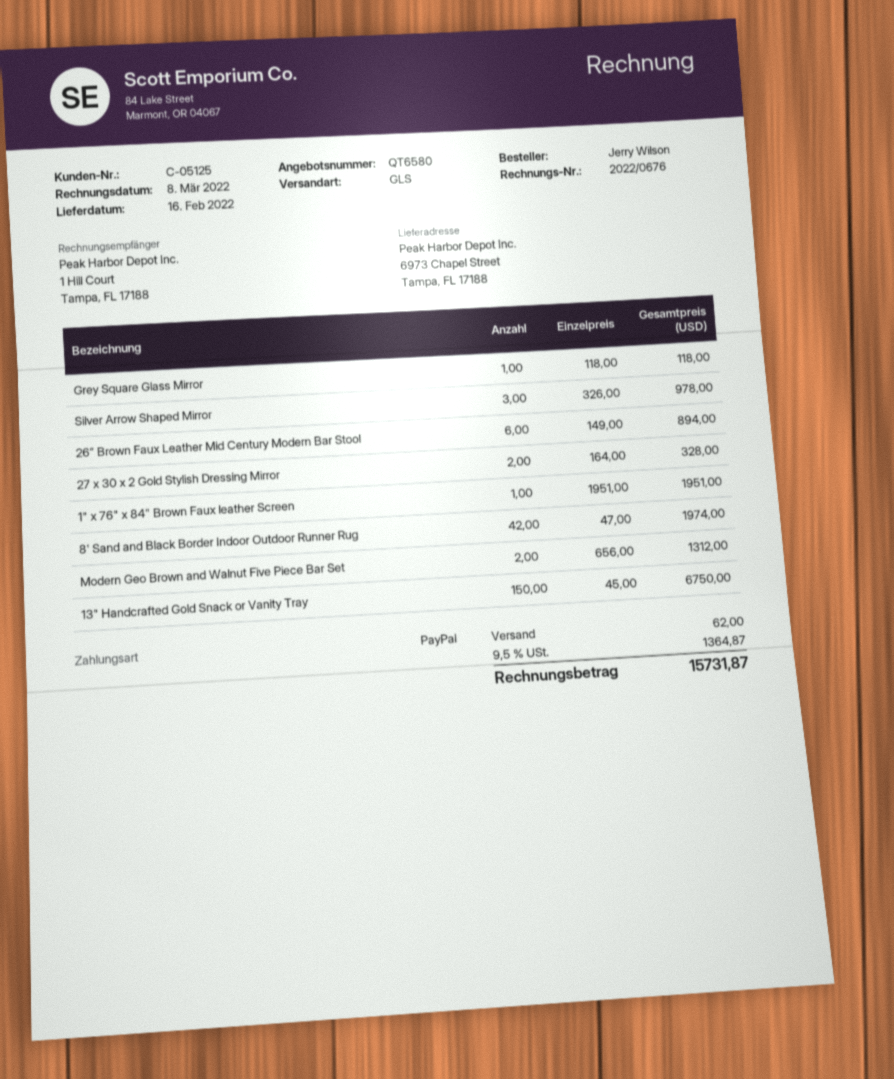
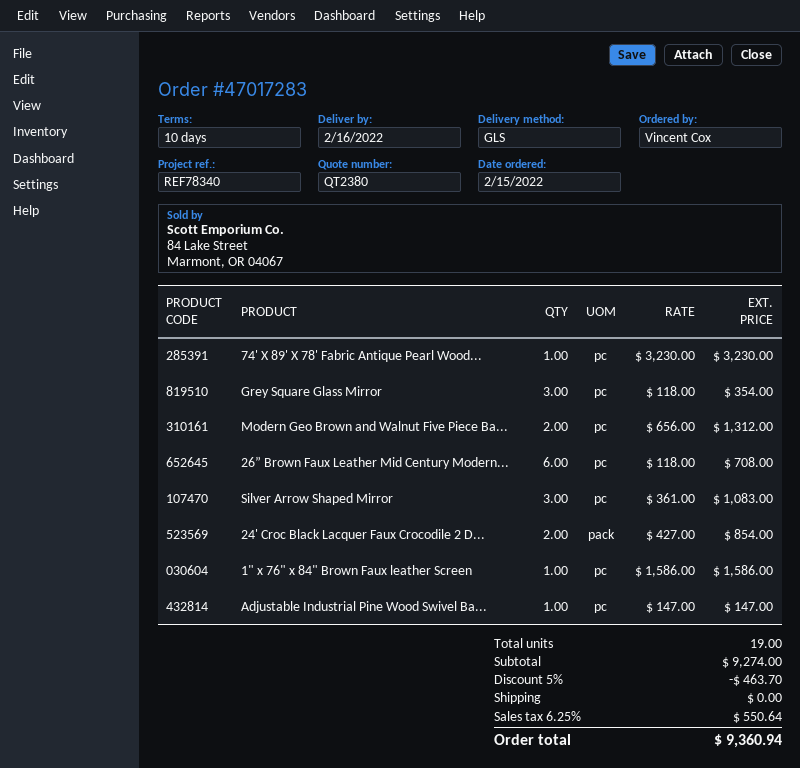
quote number: QT6580 -> QT2380
ordered by: Jerry Wilson -> Vincent Cox
Grey Square Glass Mirror: 1 x 118.00 = 118.00 -> 3 x 118.00 = 354.00
Silver Arrow Shaped Mirror: 3 x 326.00 = 978.00 -> 3 x 361.00 = 1083.00
26” Brown Faux Leather Mid Century Modern Bar Stool: 6 x 149.00 = 894.00 -> 6 x 118.00 = 708.00
27 x 30 x 2 Gold Stylish Dressing Mirror: 2 x 164.00 = 328.00 -> none
1" x 76" x 84" Brown Faux leather Screen: 1 x 1951.00 = 1951.00 -> 1 x 1586.00 = 1586.00
8' Sand and Black Border Indoor Outdoor Runner Rug: 42 x 47.00 = 1974.00 -> none
13" Handcrafted Gold Snack or Vanity Tray: 150 x 45.00 = 6750.00 -> none
74' X 89' X 78' Fabric Antique Pearl Wood...: none -> 1 x 3230.00 = 3230.00
24' Croc Black Lacquer Faux Crocodile 2 D...: none -> 2 x 427.00 = 854.00
Adjustable Industrial Pine Wood Swivel Ba...: none -> 1 x 147.00 = 147.00
discount: none -> 5% = 463.70
shipping: 62.00 -> 0.00
tax: 9.5% = 1364.87 -> 6.25% = 550.64
total: 15731.87 -> 9360.94

